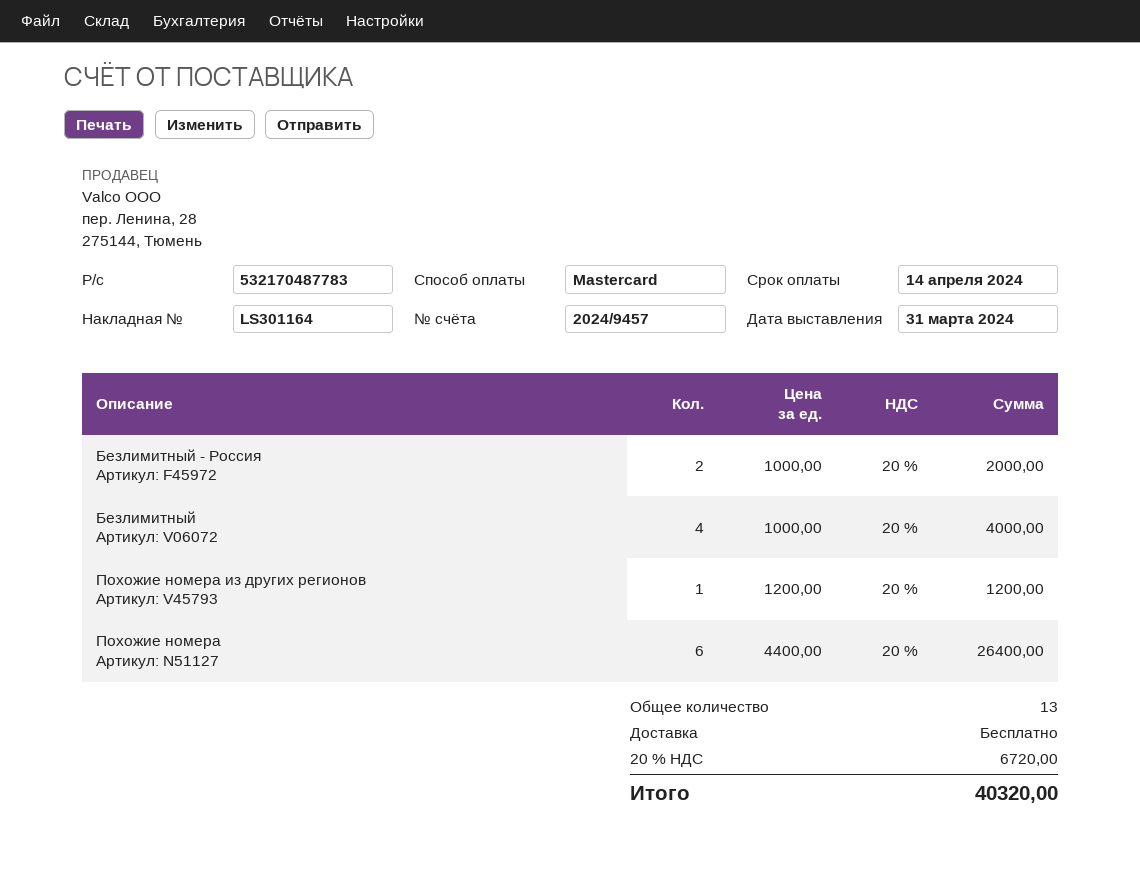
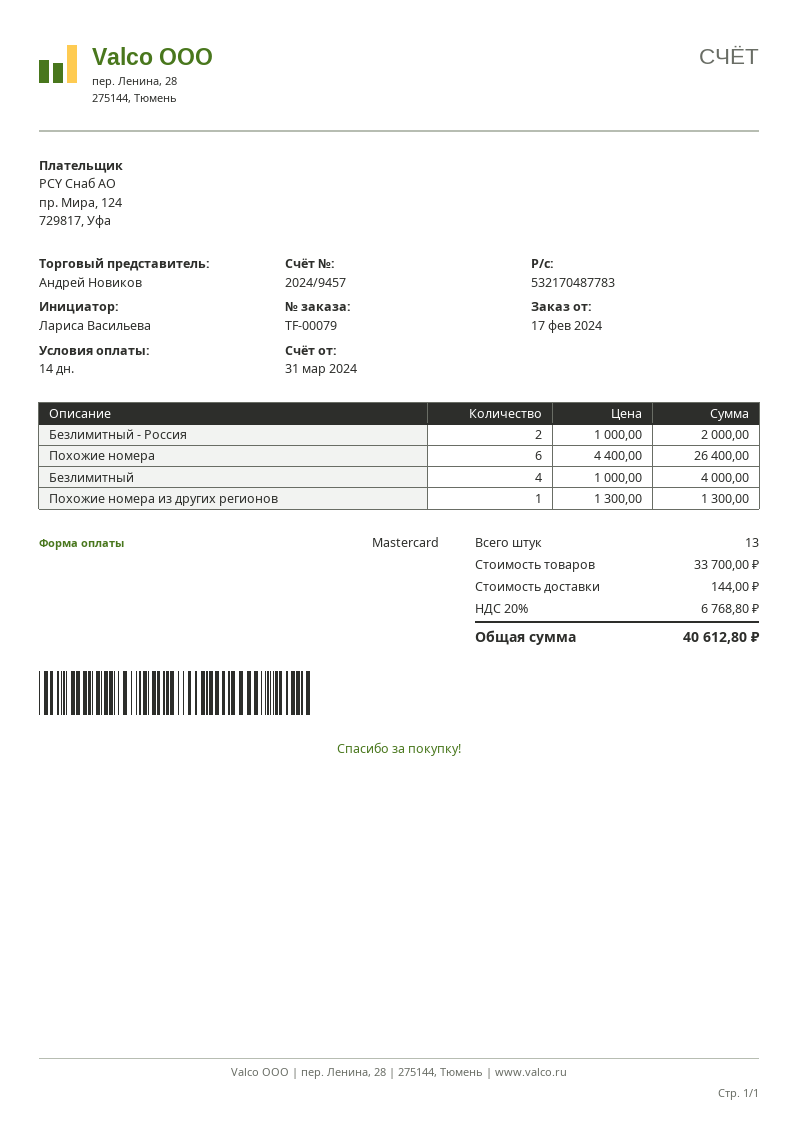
Похожие номера из других регионов: 1 x 1200.00 = 1200.00 -> 1 x 1300.00 = 1300.00
shipping: 0.00 -> 144.00
tax: 20% = 6720.00 -> 20% = 6768.80
total: 40320.00 -> 40612.80

